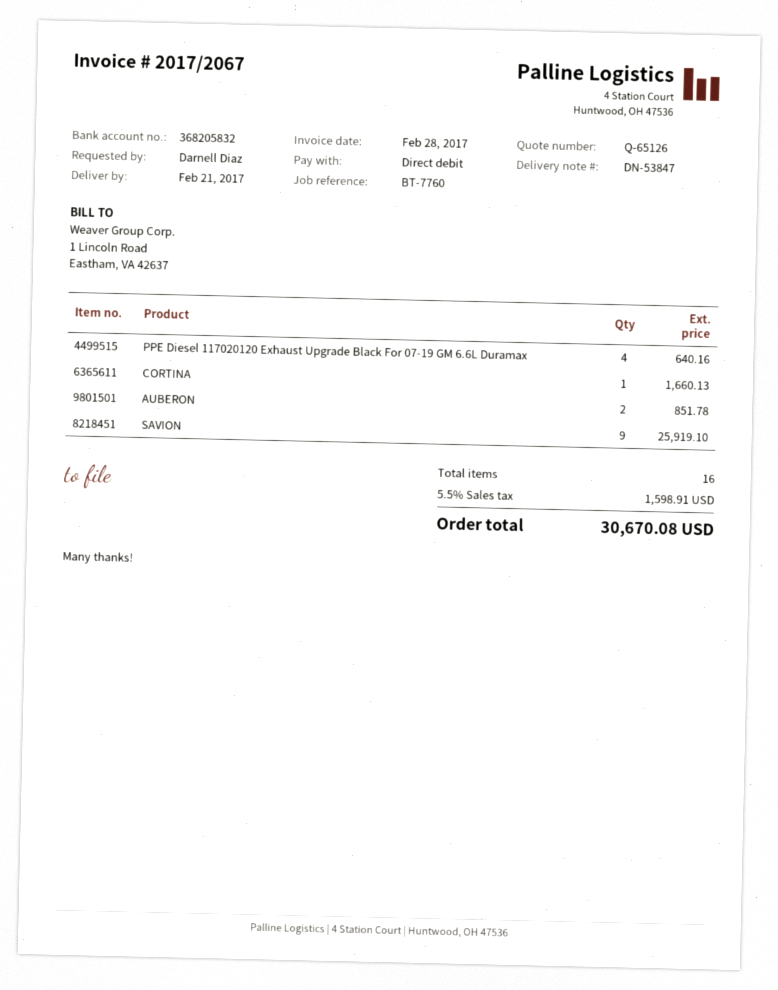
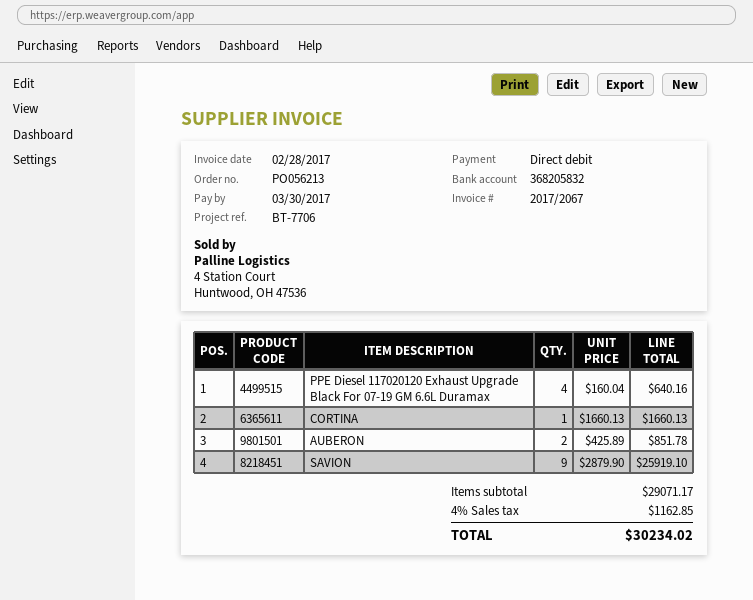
reference: BT-7760 -> BT-7706
tax: 5.5% = 1598.91 -> 4% = 1162.85
total: 30670.08 -> 30234.02

